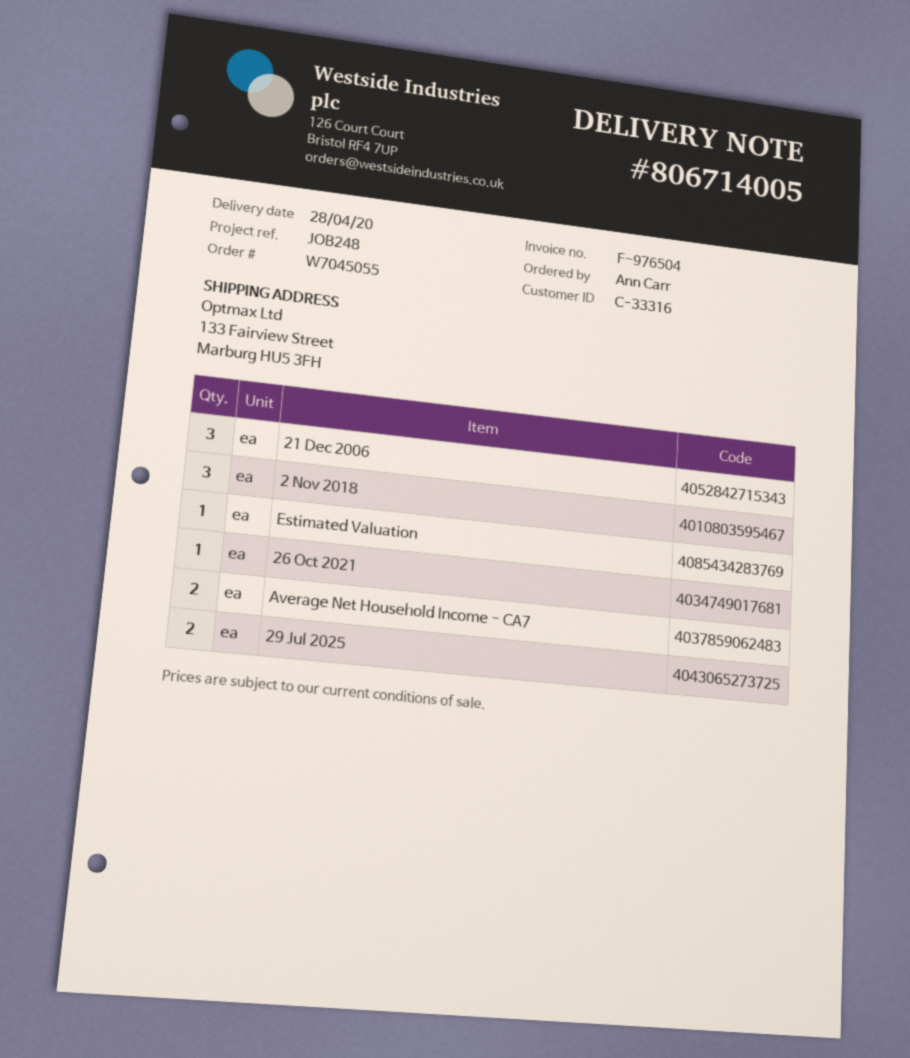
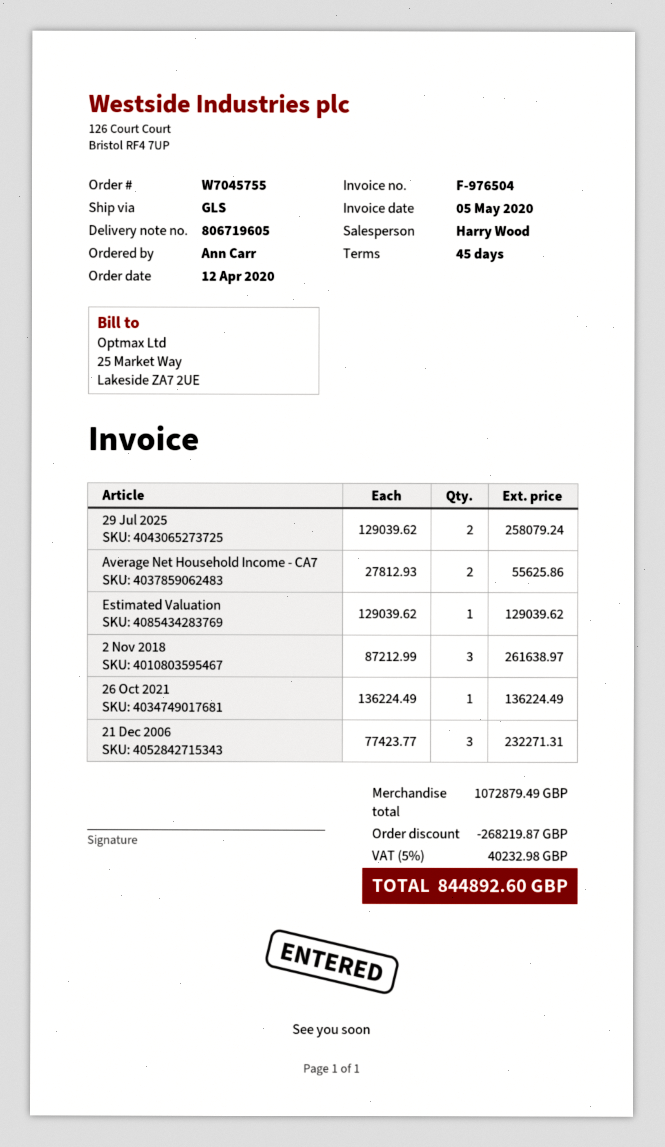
order number: W7045055 -> W7045755
delivery note number: 806714005 -> 806719605

